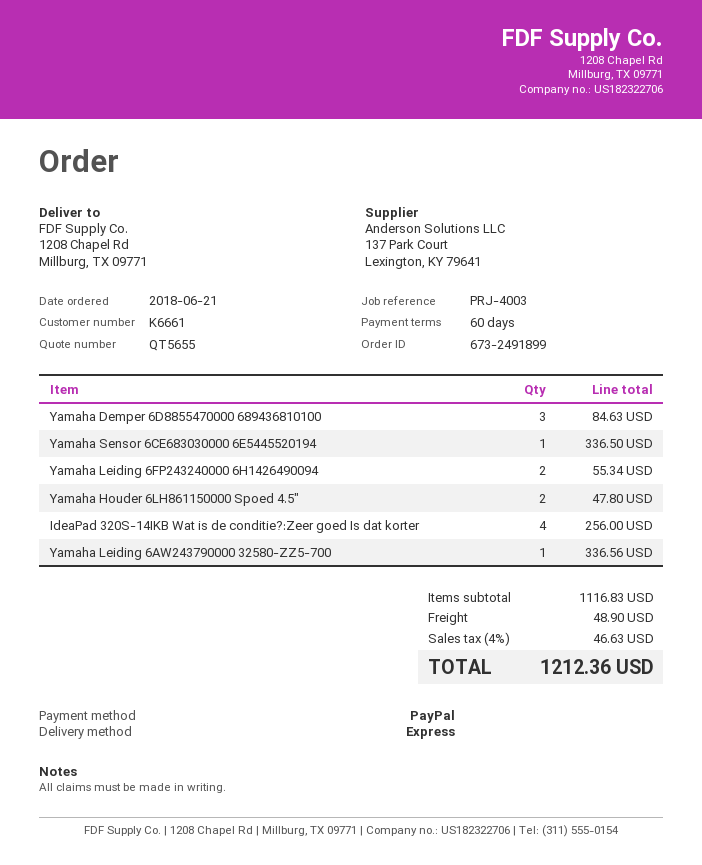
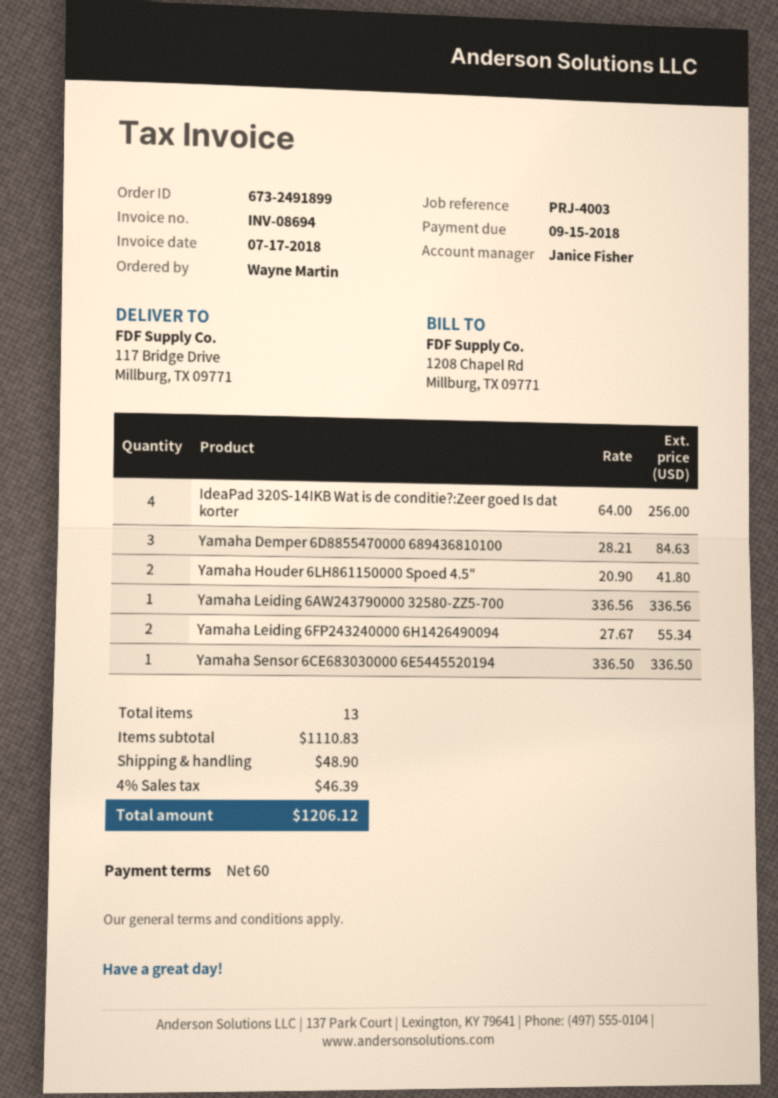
ship to: 1208 Chapel Rd, Millburg, TX 09771 -> 117 Bridge Drive, Millburg, TX 09771
Yamaha Houder 6LH861150000 Spoed 4.5": 2 for 47.80 -> 2 for 41.80
subtotal: 1116.83 -> 1110.83
tax: 4% = 46.63 -> 4% = 46.39
total: 1212.36 -> 1206.12

